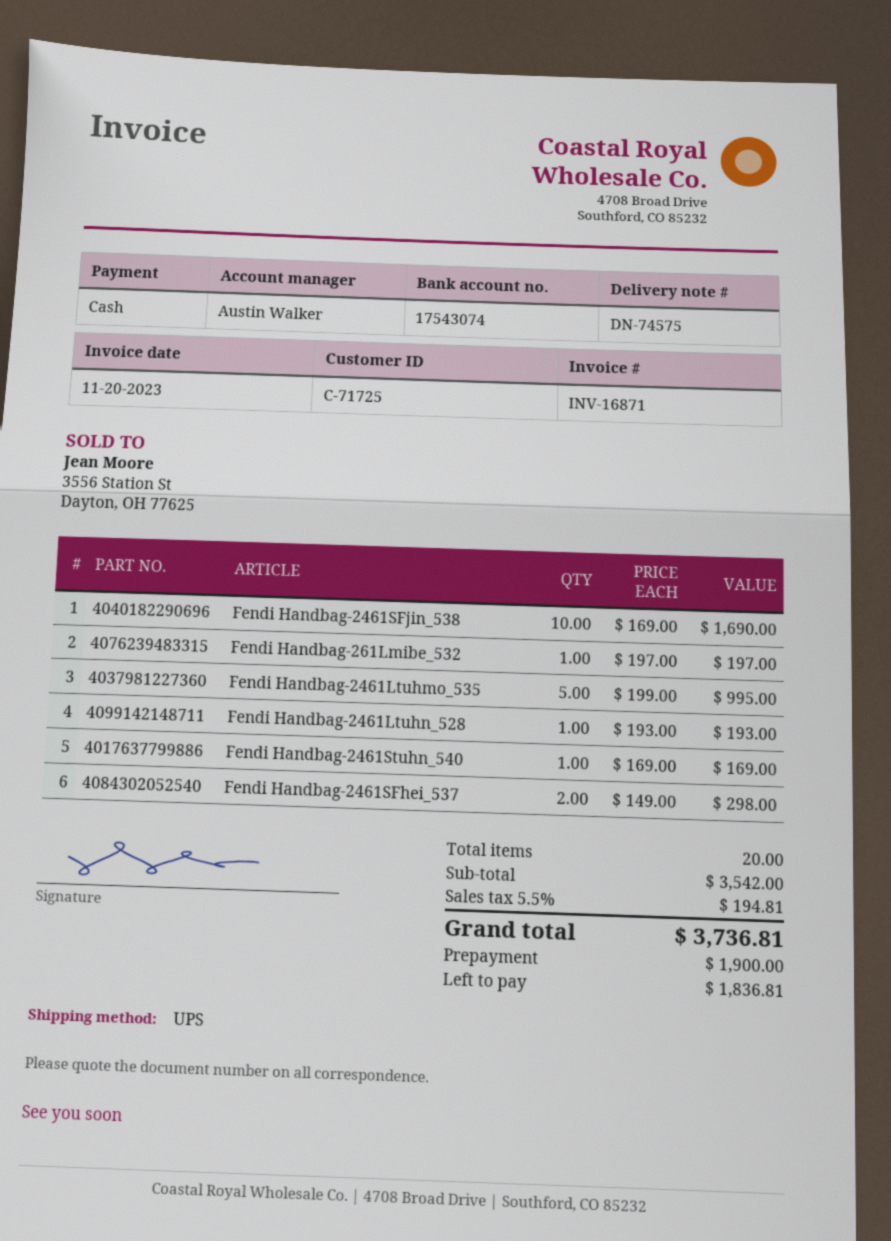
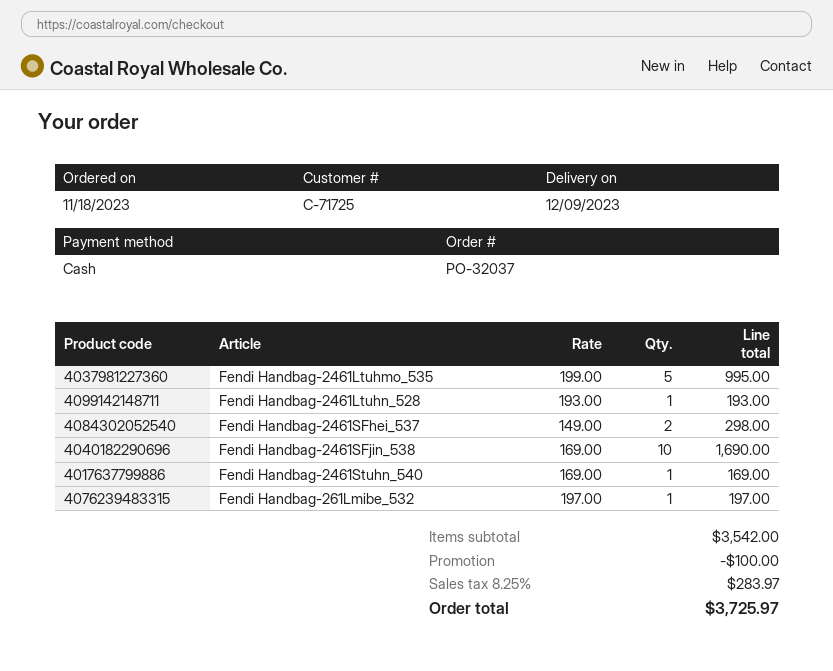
discount: none -> 100.00
tax: 5.5% = 194.81 -> 8.25% = 283.97
total: 3736.81 -> 3725.97

